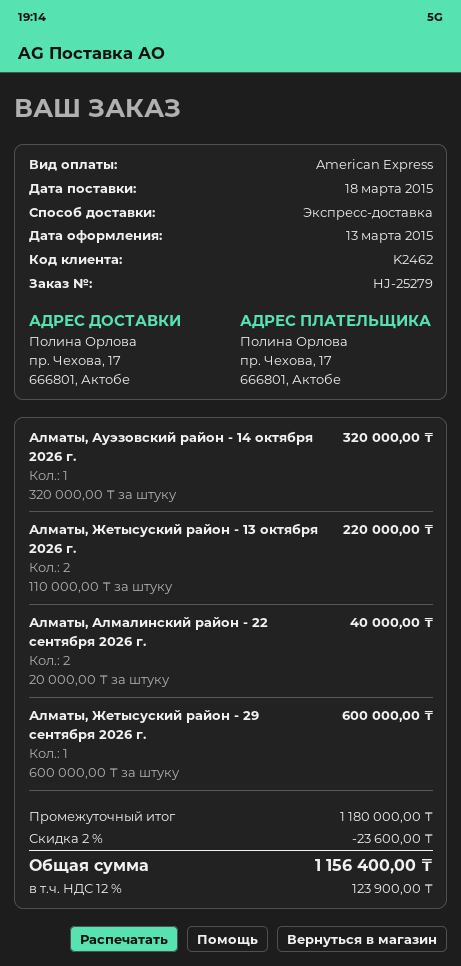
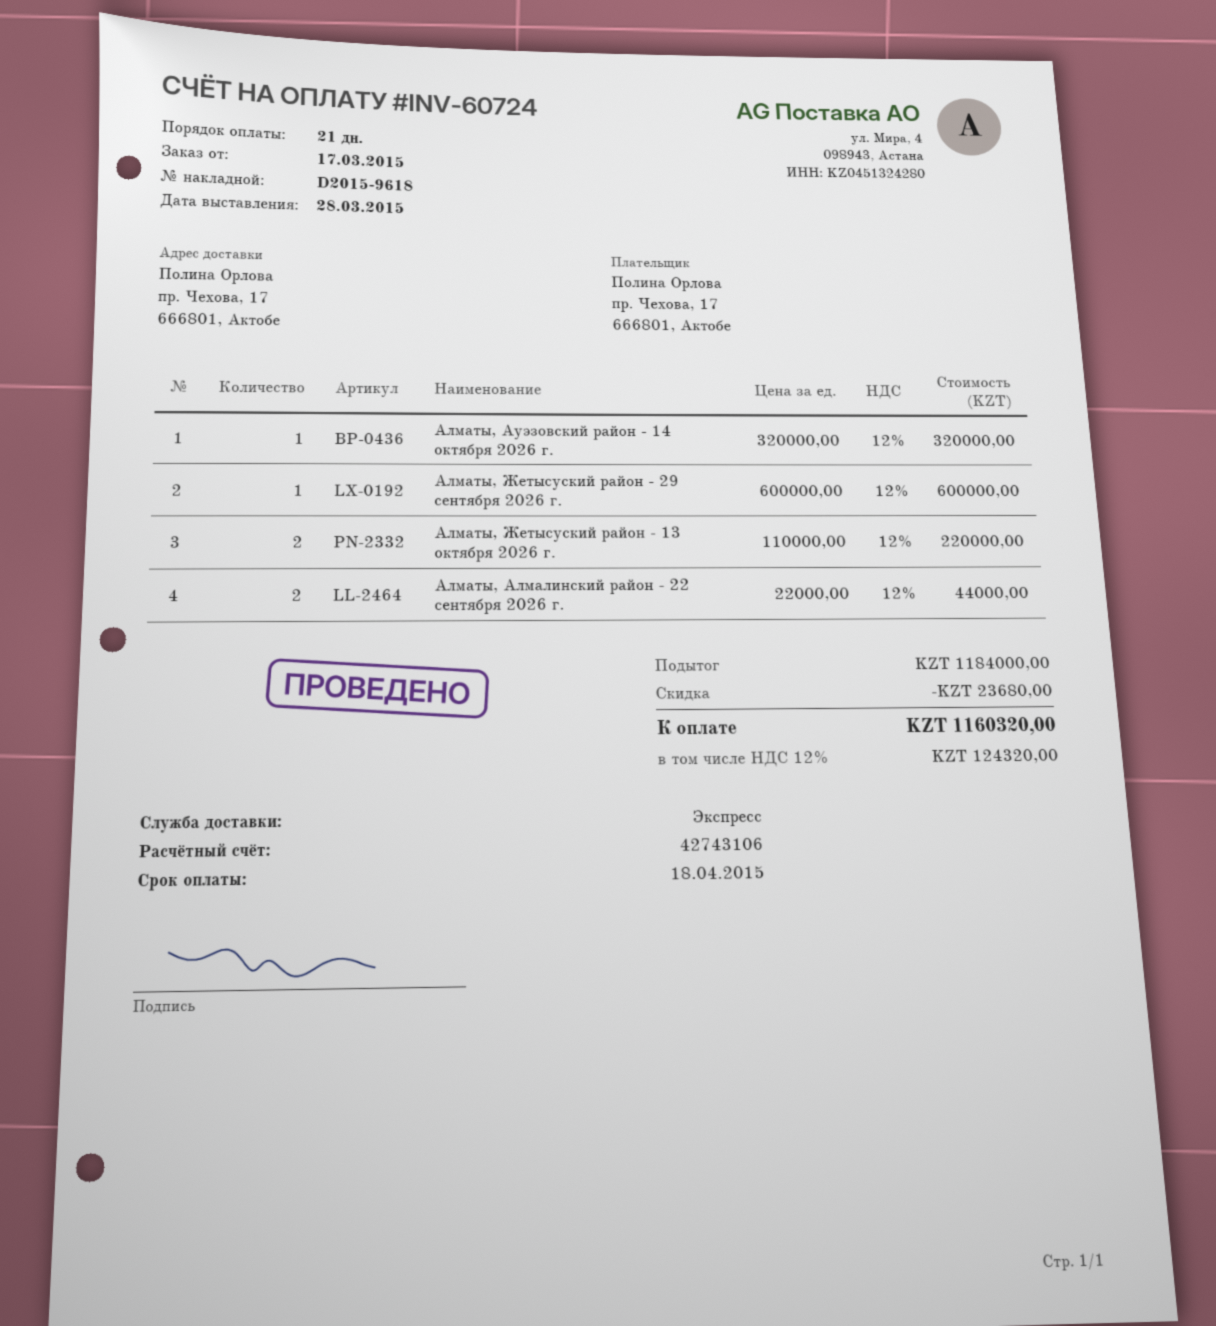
order date: 2015-03-13 -> 2015-03-17
Алматы, Алмалинский район - 22 сентября 2026 г.: 2 x 20000.00 = 40000.00 -> 2 x 22000.00 = 44000.00
subtotal: 1180000.00 -> 1184000.00
discount: 23600.00 -> 23680.00
tax: 12% = 123900.00 -> 12% = 124320.00
total: 1156400.00 -> 1160320.00

